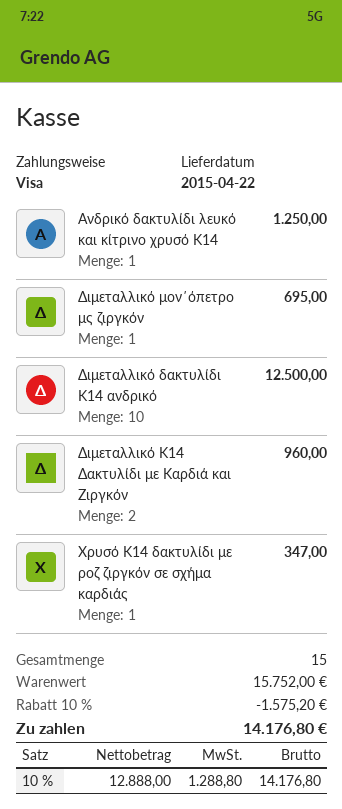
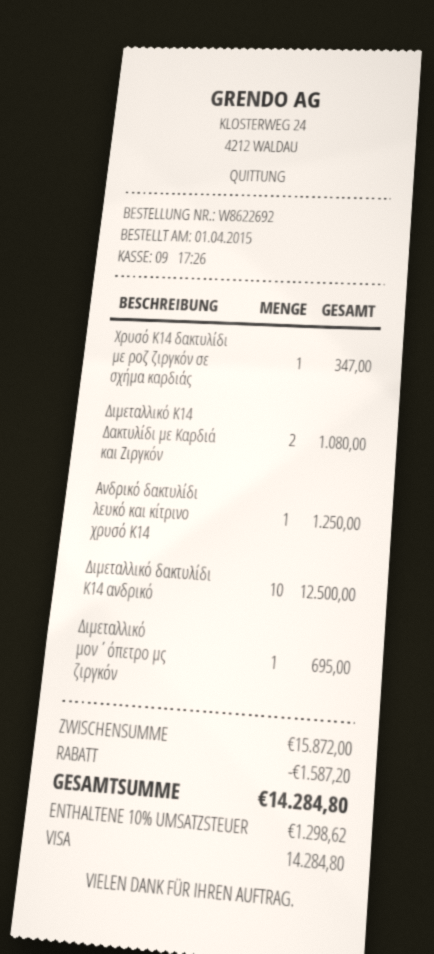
Διμεταλλικό Κ14 Δακτυλίδι με Καρδιά και Ζιργκόν: 2 for 960.00 -> 2 for 1080.00
subtotal: 15752.00 -> 15872.00
discount: 1575.20 -> 1587.20
tax: 10% = 1288.80 -> 10% = 1298.62
total: 14176.80 -> 14284.80

